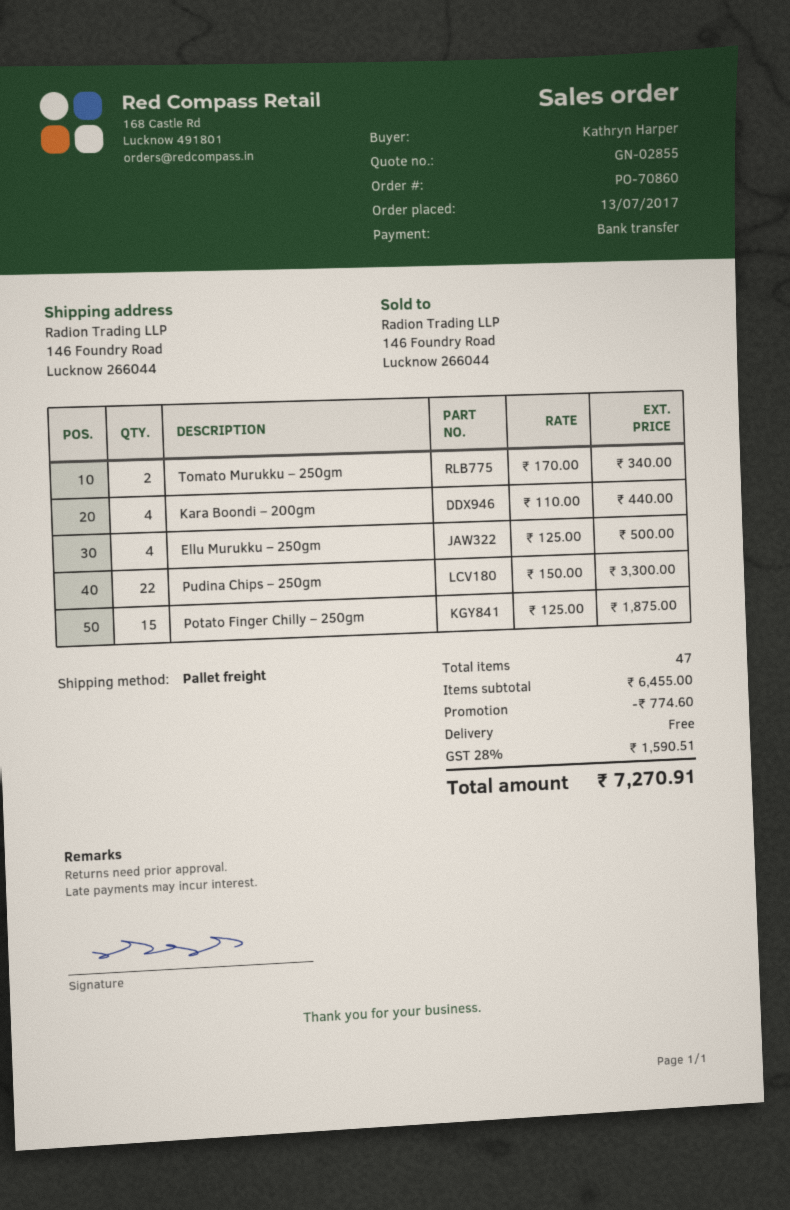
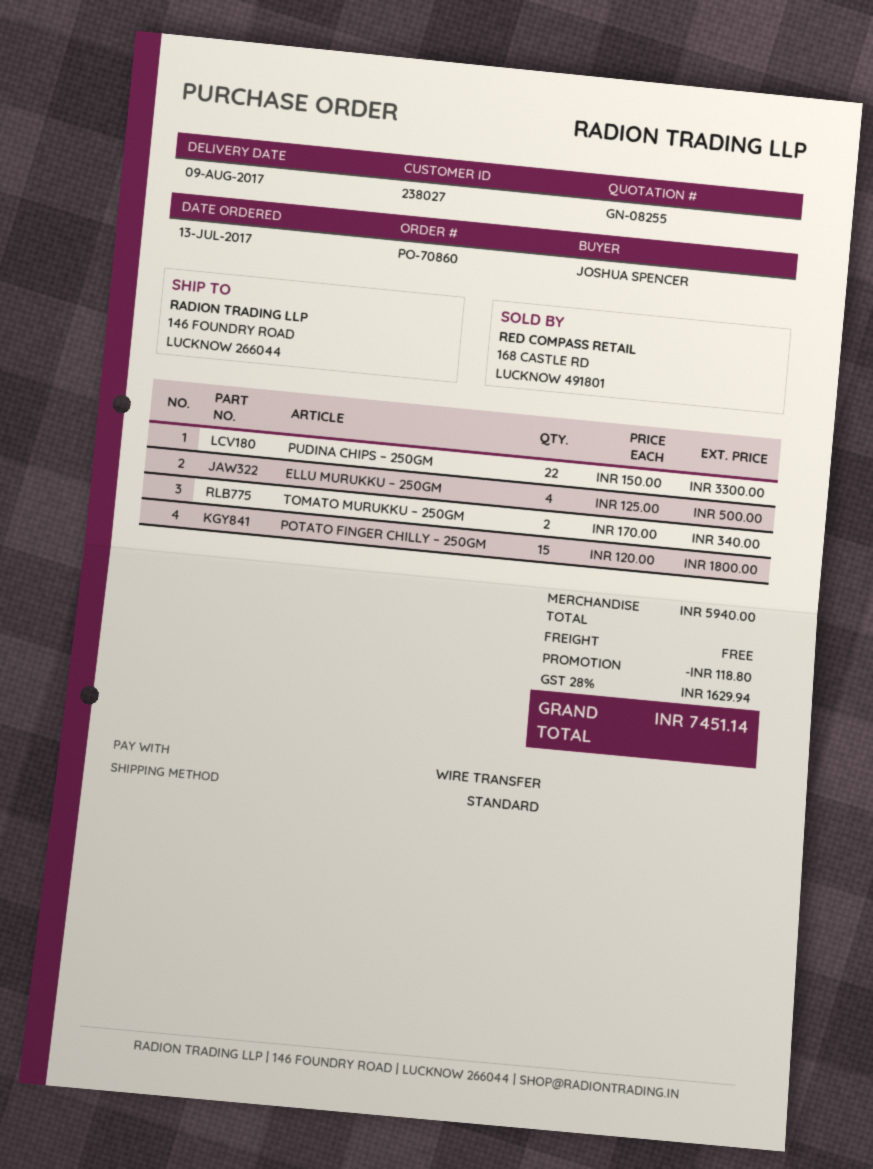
quote number: GN-02855 -> GN-08255
ordered by: Kathryn Harper -> JOSHUA SPENCER
shipping method: pallet freight -> standard
Kara Boondi – 200gm: 4 x 110.00 = 440.00 -> none
Potato Finger Chilly – 250gm: 15 x 125.00 = 1875.00 -> 15 x 120.00 = 1800.00
subtotal: 6455.00 -> 5940.00
discount: 774.60 -> 118.80
tax: 28% = 1590.51 -> 28% = 1629.94
total: 7270.91 -> 7451.14

